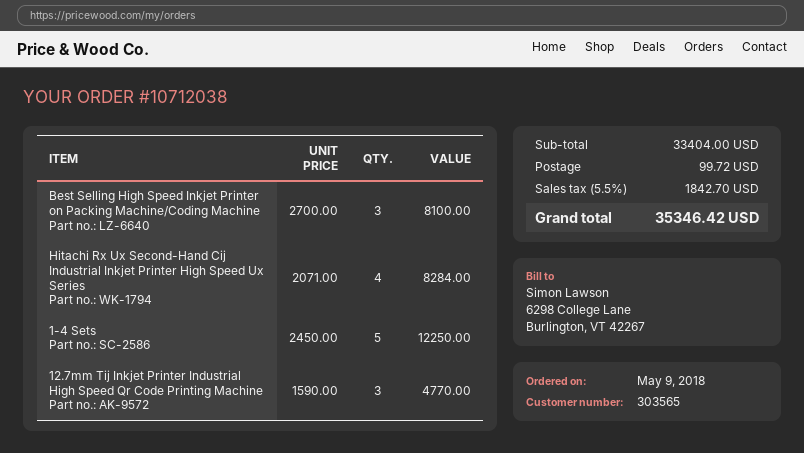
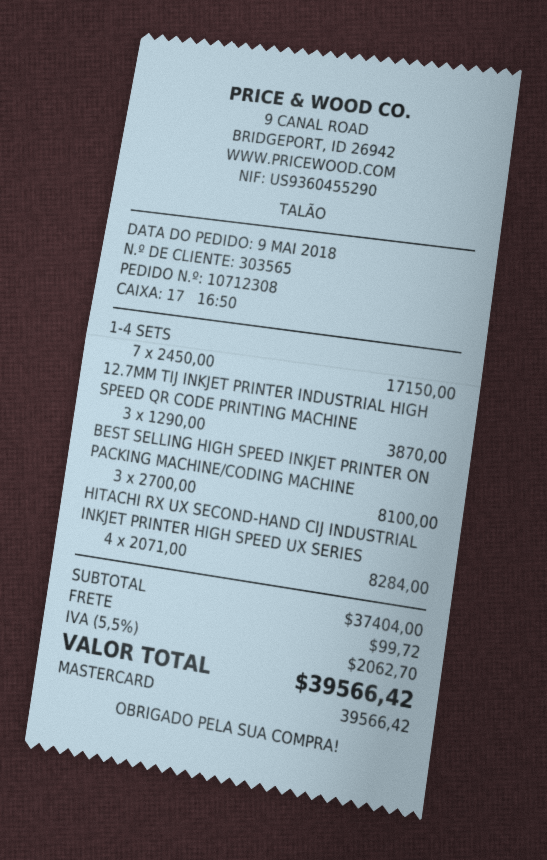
order number: 10712038 -> 10712308
1-4 Sets: 5 x 2450.00 = 12250.00 -> 7 x 2450.00 = 17150.00
12.7mm Tij Inkjet Printer Industrial High Speed Qr Code Printing Machine: 3 x 1590.00 = 4770.00 -> 3 x 1290.00 = 3870.00
subtotal: 33404.00 -> 37404.00
tax: 5.5% = 1842.70 -> 5.5% = 2062.70
total: 35346.42 -> 39566.42

